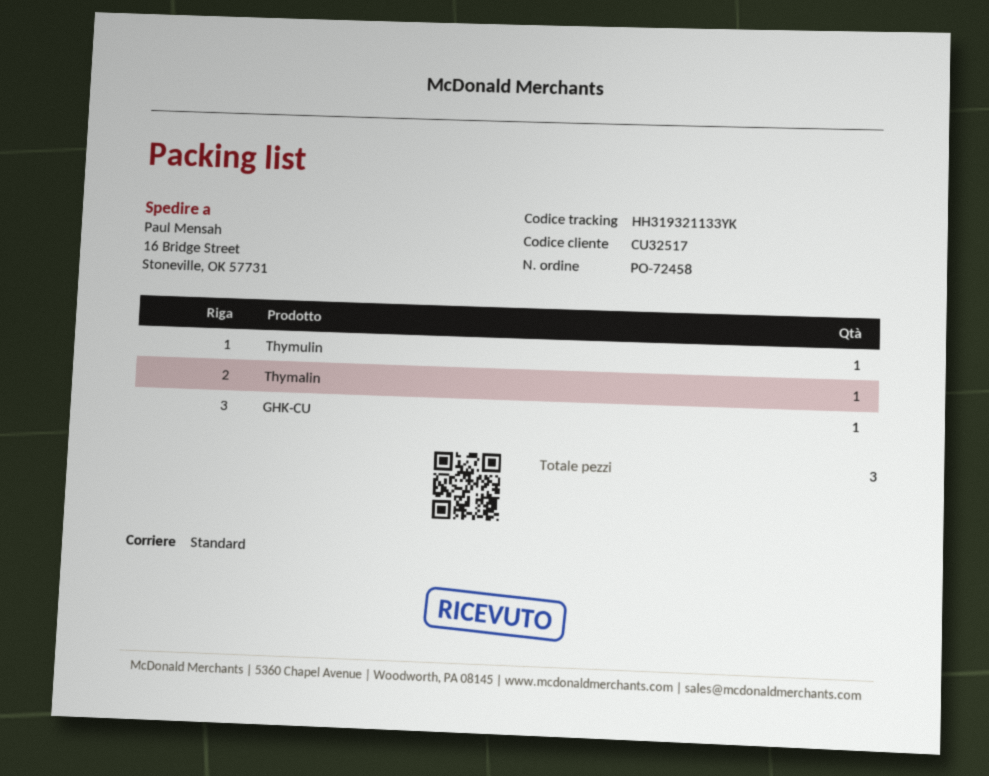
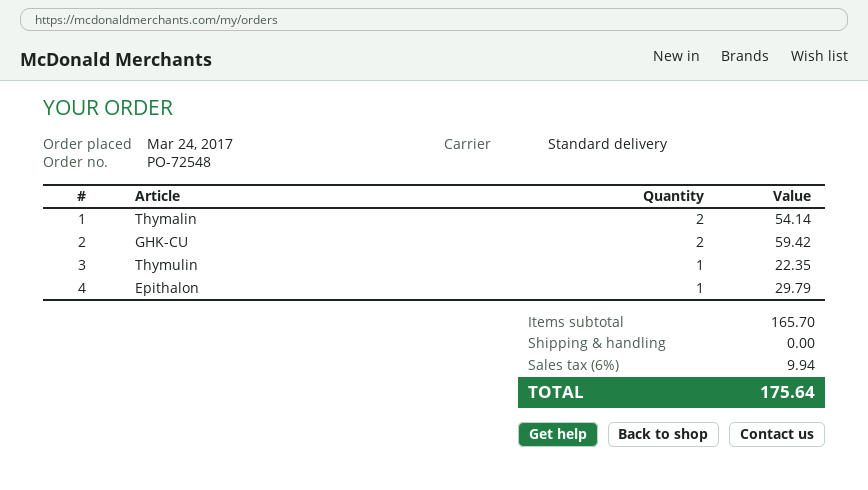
order number: PO-72458 -> PO-72548
Thymalin: 1 -> 2
GHK-CU: 1 -> 2
Epithalon: none -> 1

